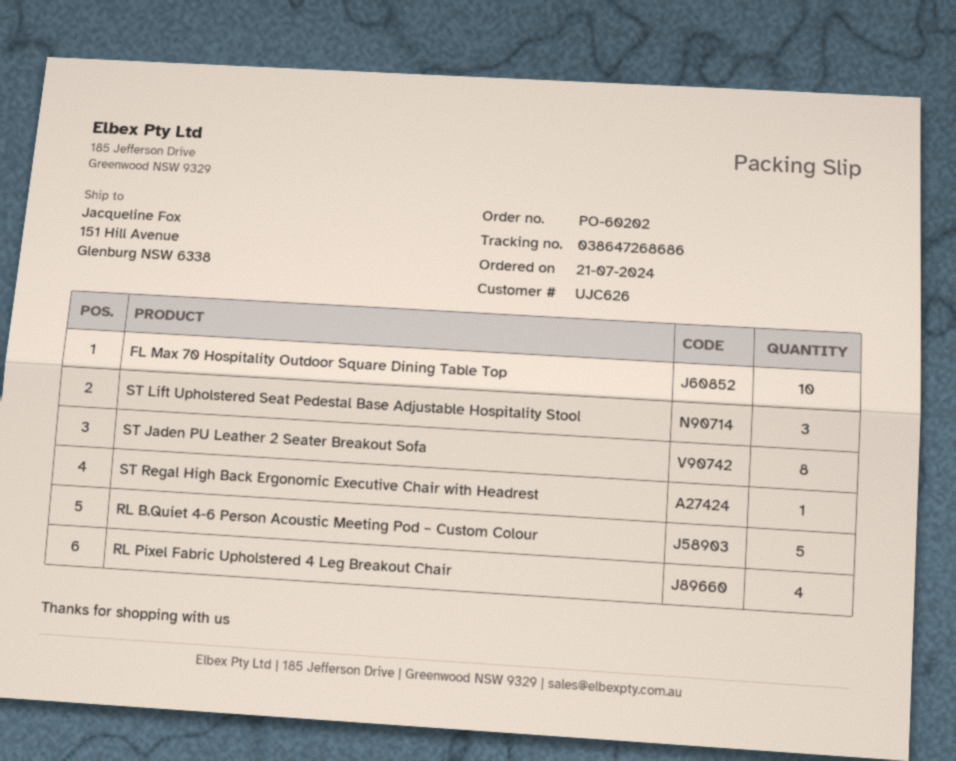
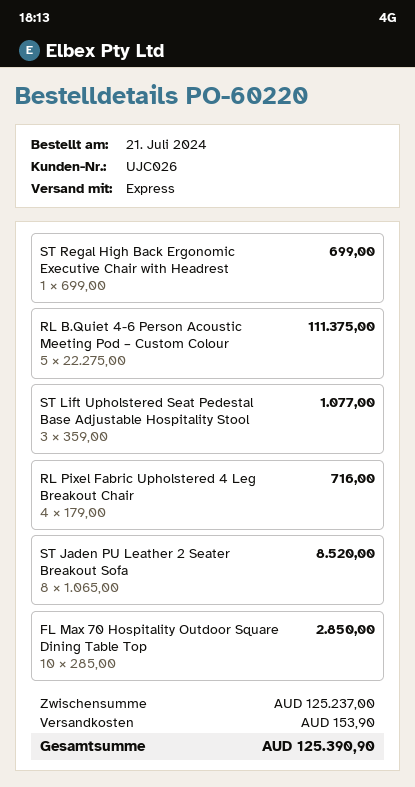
order number: PO-60202 -> PO-60220
customer number: UJC626 -> UJC026

